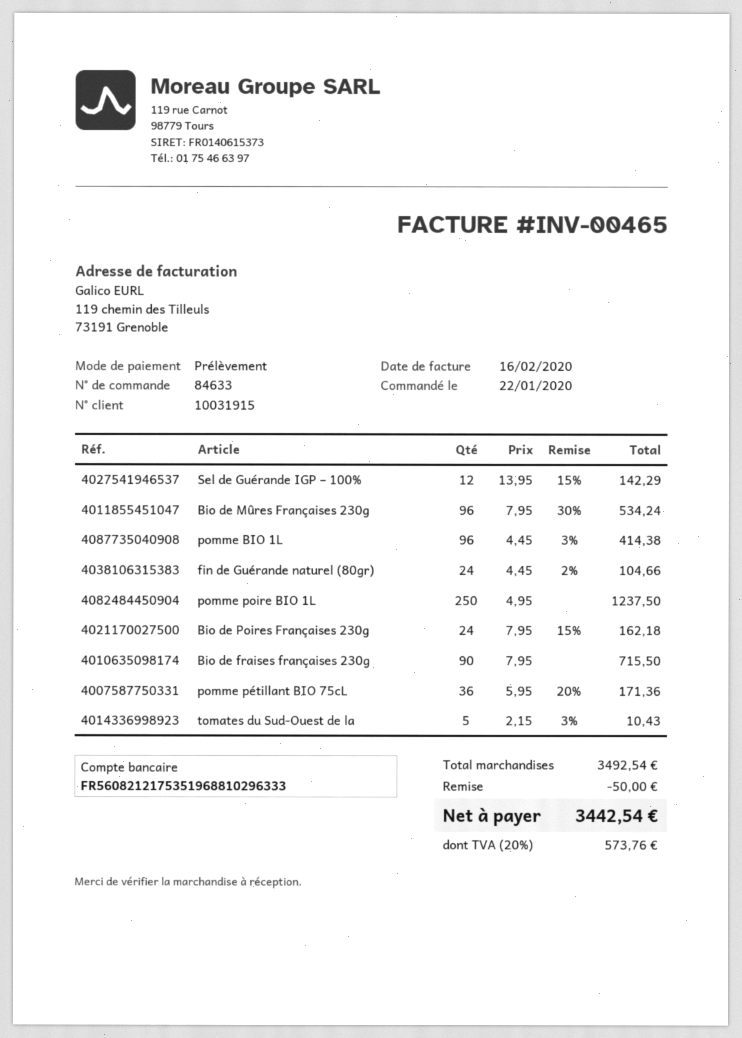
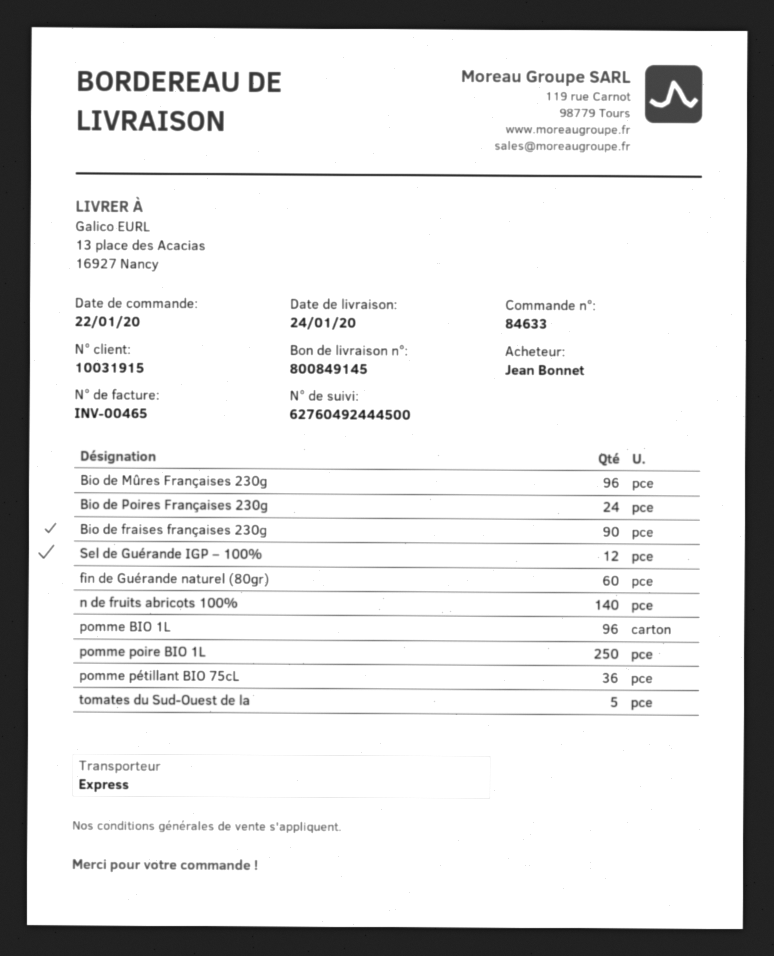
fin de Guérande naturel (80gr): 24 -> 60
n de fruits abricots 100%: none -> 140

